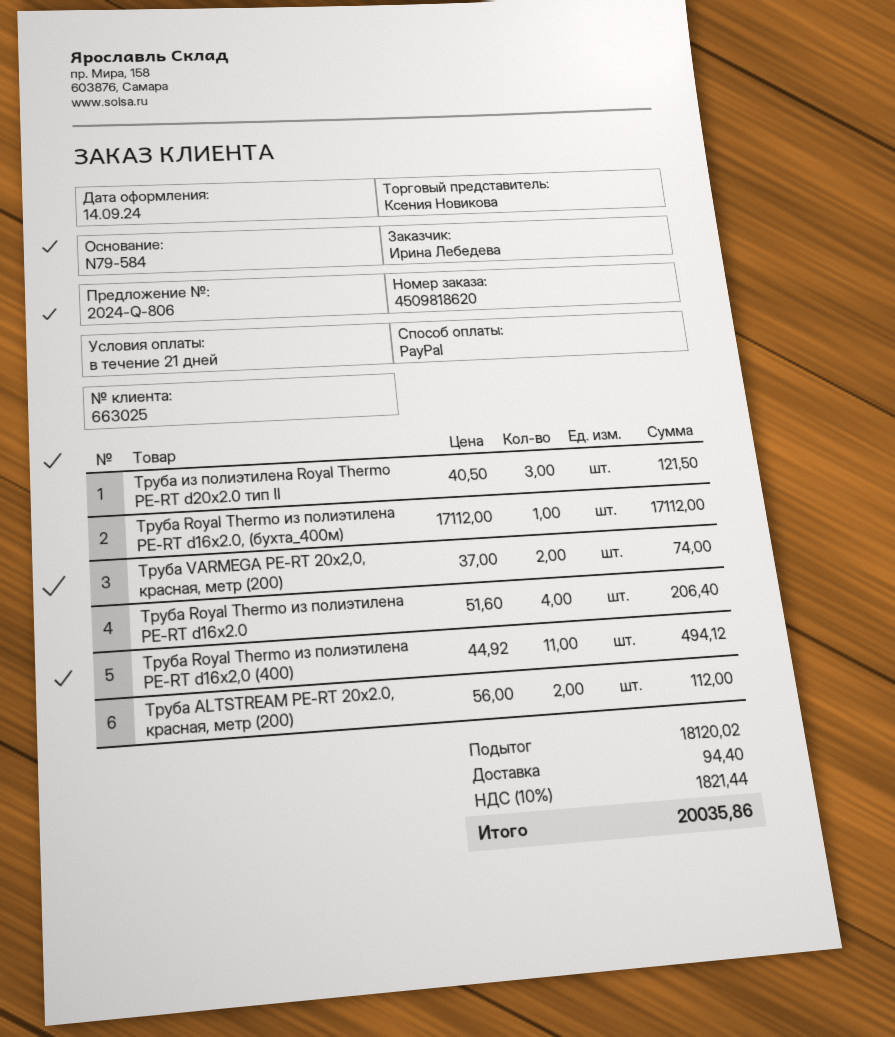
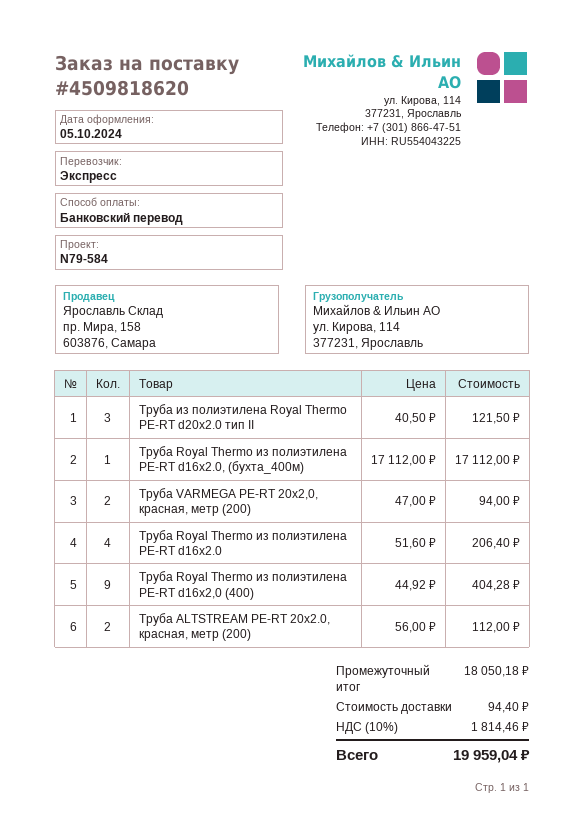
order date: 2024-09-14 -> 2024-10-05
payment method: PayPal -> bank transfer
Труба VARMEGA PE-RT 20х2,0, красная, метр (200): 2 x 37.00 = 74.00 -> 2 x 47.00 = 94.00
Труба Royal Thermo из полиэтилена PE-RT d16x2,0 (400): 11 x 44.92 = 494.12 -> 9 x 44.92 = 404.28
subtotal: 18120.02 -> 18050.18
tax: 10% = 1821.44 -> 10% = 1814.46
total: 20035.86 -> 19959.04

